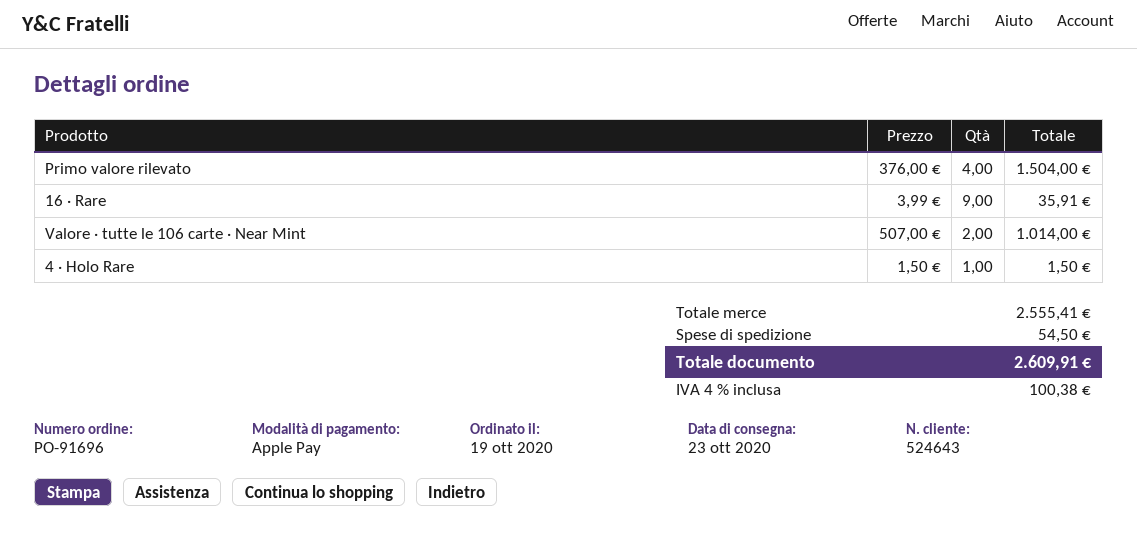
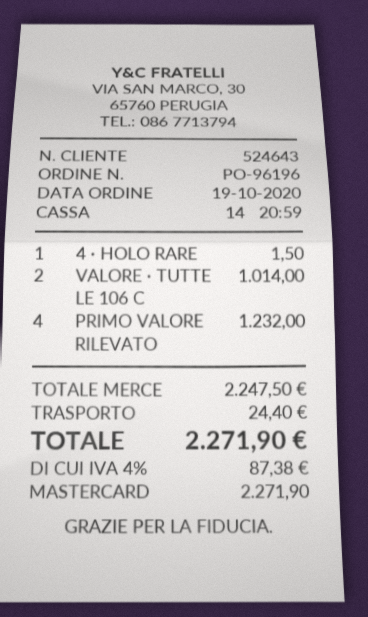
order number: PO-91696 -> PO-96196
payment method: Apple Pay -> Mastercard
Primo valore rilevato: 4 for 1504.00 -> 4 for 1232.00
16 · Rare: 9 for 35.91 -> none
subtotal: 2555.41 -> 2247.50
shipping: 54.50 -> 24.40
tax: 4% = 100.38 -> 4% = 87.38
total: 2609.91 -> 2271.90

